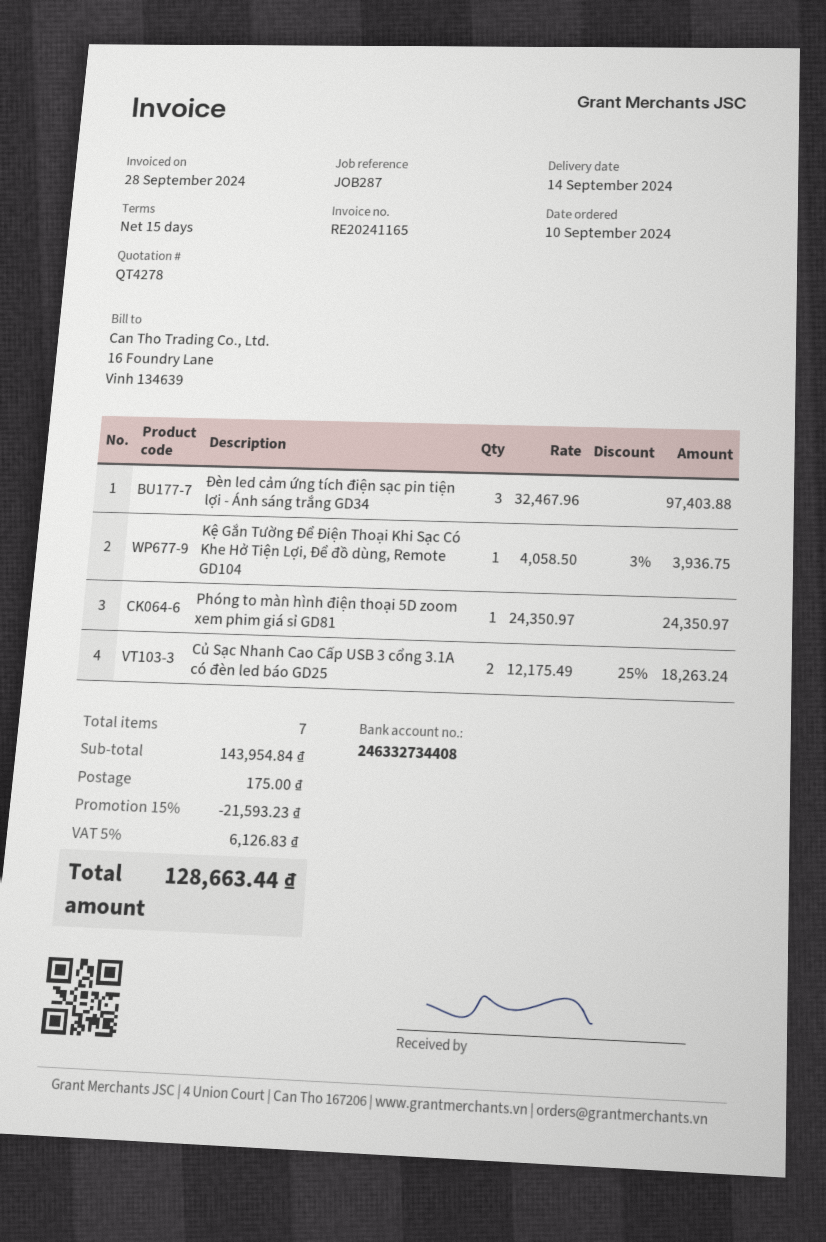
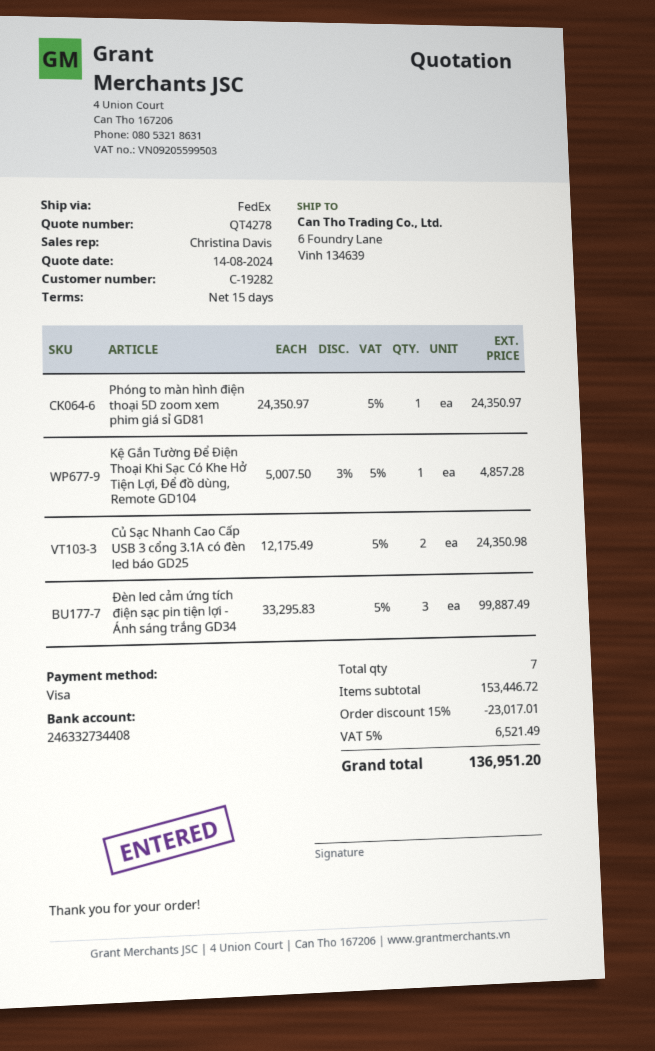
Đèn led cảm ứng tích điện sạc pin tiện lợi - Ánh sáng trắng GD34: 3 x 32467.96 = 97403.88 -> 3 x 33295.83 = 99887.49
Kệ Gắn Tường Để Điện Thoại Khi Sạc Có Khe Hở Tiện Lợi, Để đồ dùng, Remote GD104: 1 x 4058.50 - 3% = 3936.75 -> 1 x 5007.50 - 3% = 4857.28
Củ Sạc Nhanh Cao Cấp USB 3 cổng 3.1A có đèn led báo GD25: 2 x 12175.49 - 25% = 18263.24 -> 2 x 12175.49 = 24350.98
subtotal: 143954.84 -> 153446.72
discount: 15% = 21593.23 -> 15% = 23017.01
shipping: 175.00 -> none
tax: 5% = 6126.83 -> 5% = 6521.49
total: 128663.44 -> 136951.20

